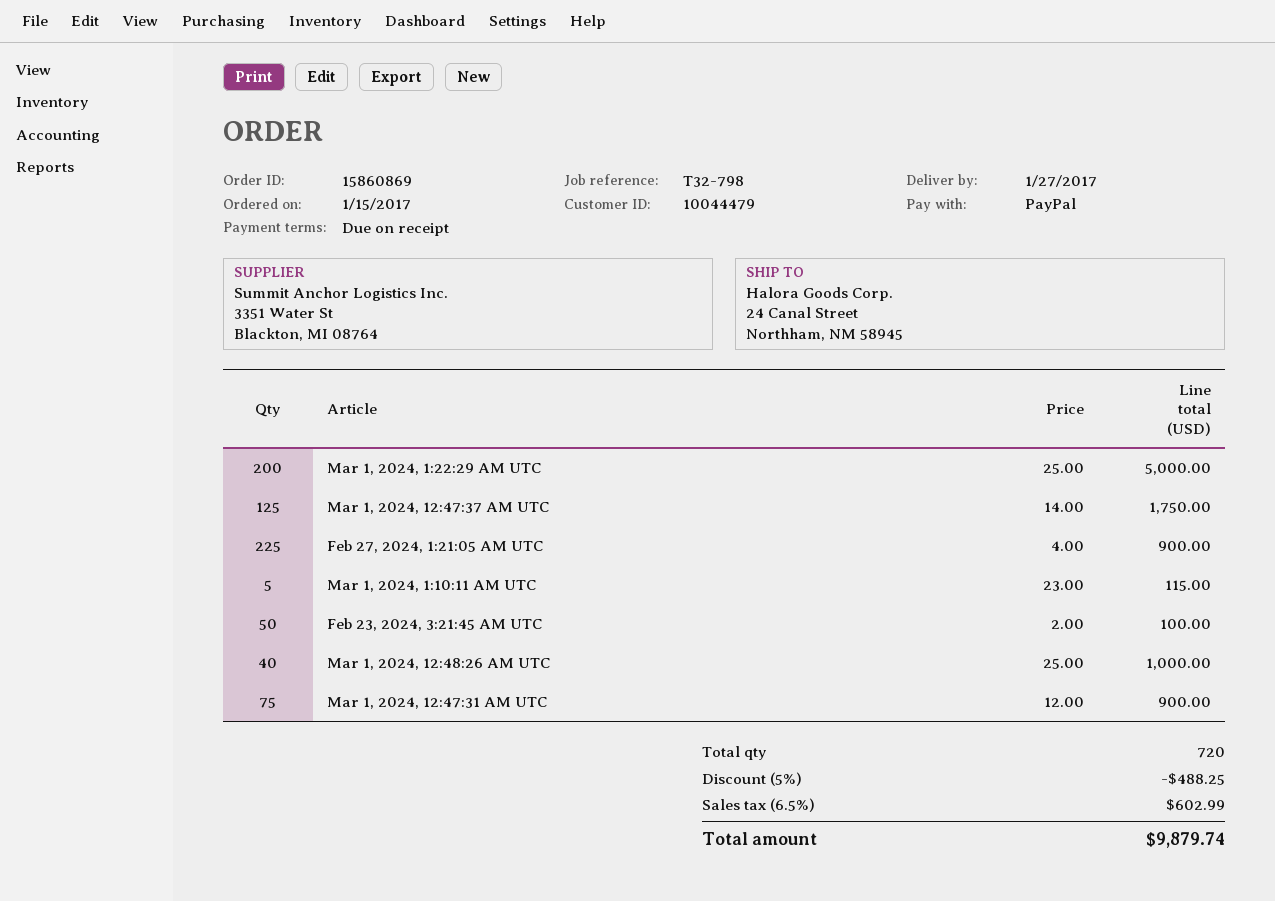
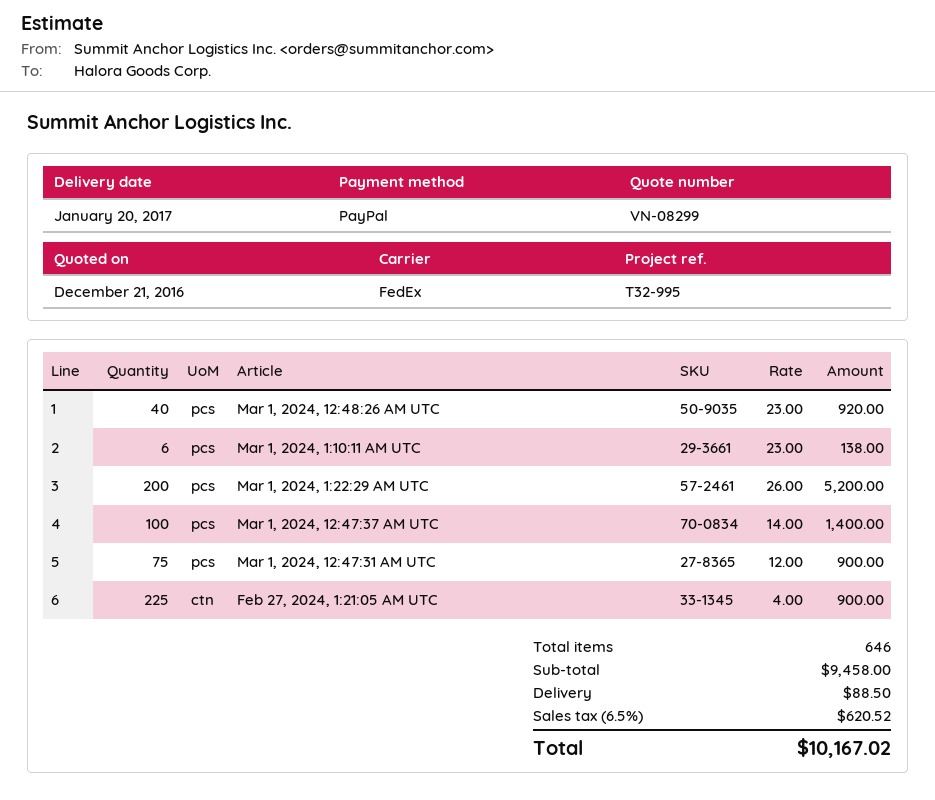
delivery date: 2017-01-27 -> 2017-01-20
reference: T32-798 -> T32-995
Mar 1, 2024, 1:22:29 AM UTC: 200 x 25.00 = 5000.00 -> 200 x 26.00 = 5200.00
Mar 1, 2024, 12:47:37 AM UTC: 125 x 14.00 = 1750.00 -> 100 x 14.00 = 1400.00
Mar 1, 2024, 1:10:11 AM UTC: 5 x 23.00 = 115.00 -> 6 x 23.00 = 138.00
Feb 23, 2024, 3:21:45 AM UTC: 50 x 2.00 = 100.00 -> none
Mar 1, 2024, 12:48:26 AM UTC: 40 x 25.00 = 1000.00 -> 40 x 23.00 = 920.00
total quantity: 720 -> 646
discount: 5% = 488.25 -> none
shipping: none -> 88.50
tax: 6.5% = 602.99 -> 6.5% = 620.52
total: 9879.74 -> 10167.02

